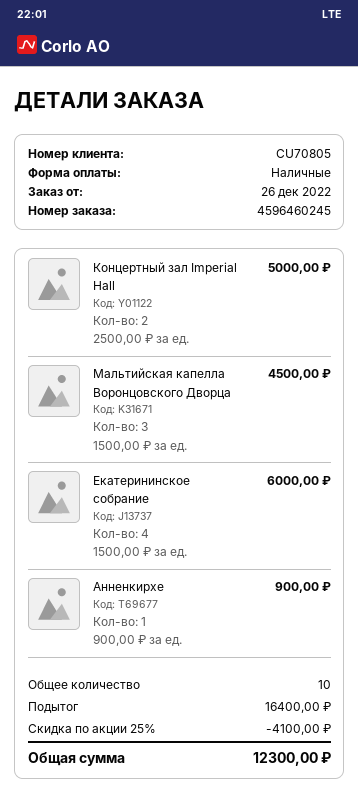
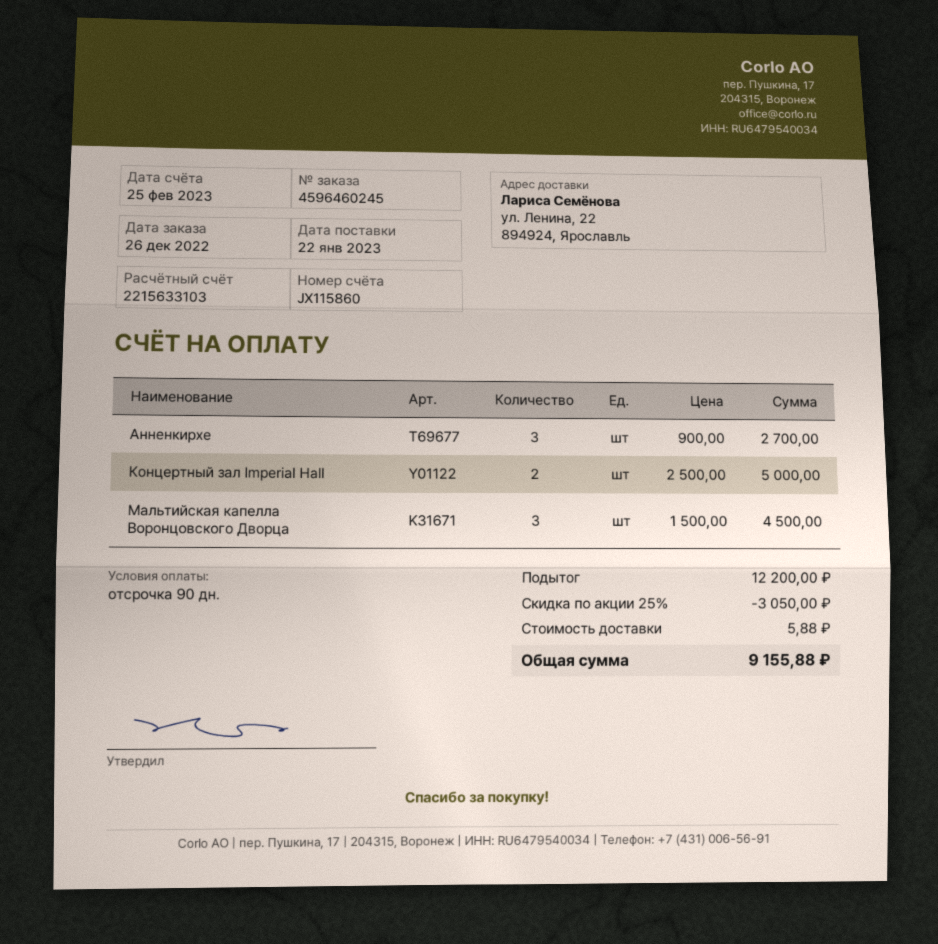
Екатерининское собрание: 4 x 1500.00 = 6000.00 -> none
Анненкирхе: 1 x 900.00 = 900.00 -> 3 x 900.00 = 2700.00
subtotal: 16400.00 -> 12200.00
discount: 25% = 4100.00 -> 25% = 3050.00
shipping: none -> 5.88
total: 12300.00 -> 9155.88

